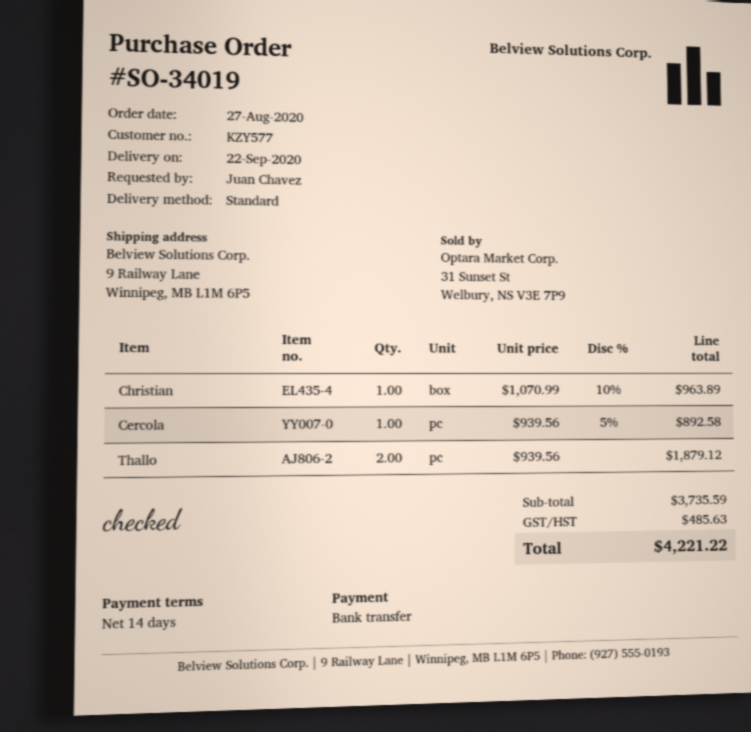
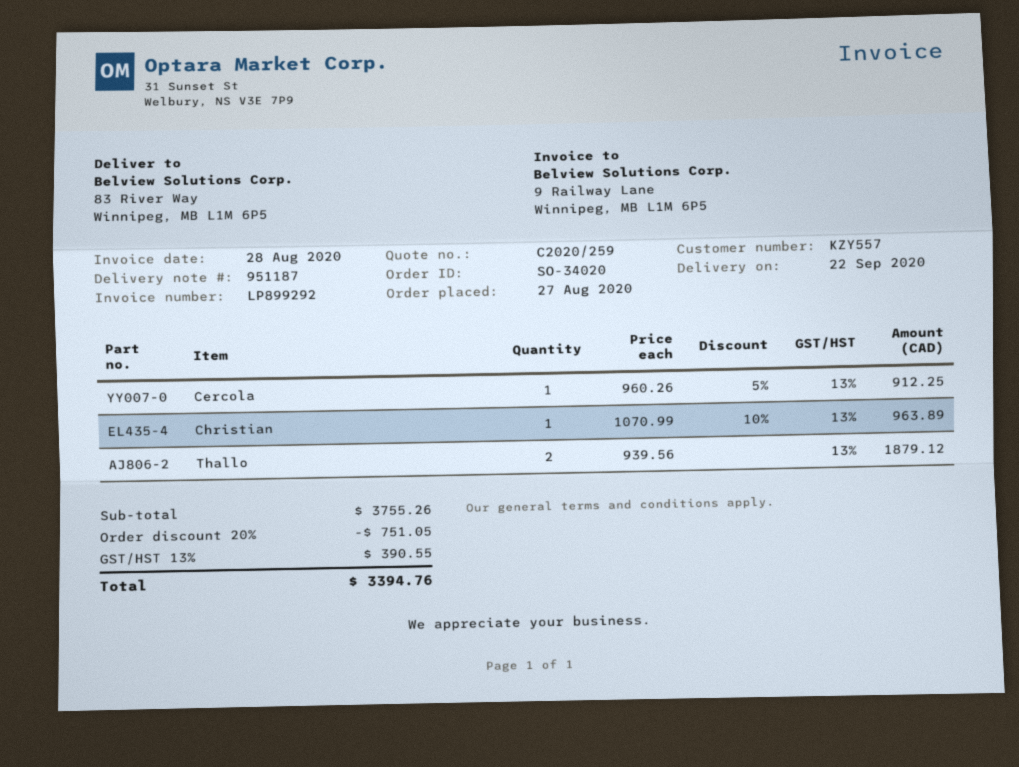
order number: SO-34019 -> SO-34020
customer number: KZY577 -> KZY557
ship to: 9 Railway Lane, Winnipeg, MB L1M 6P5 -> 83 River Way, Winnipeg, MB L1M 6P5
Cercola: 1 x 939.56 - 5% = 892.58 -> 1 x 960.26 - 5% = 912.25
subtotal: 3735.59 -> 3755.26
discount: none -> 20% = 751.05
tax: 485.63 -> 390.55
total: 4221.22 -> 3394.76

